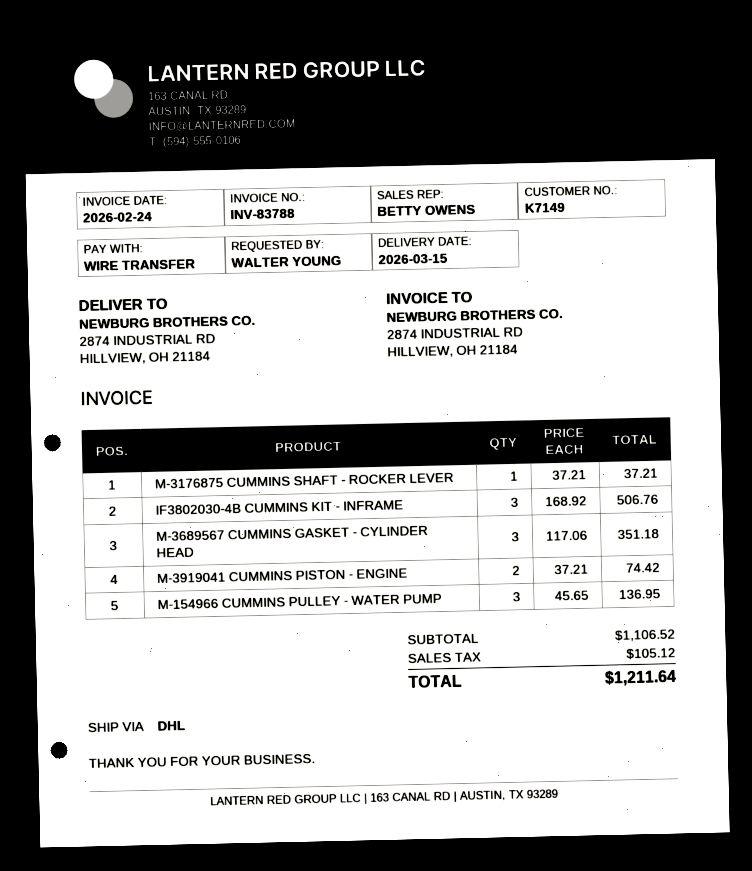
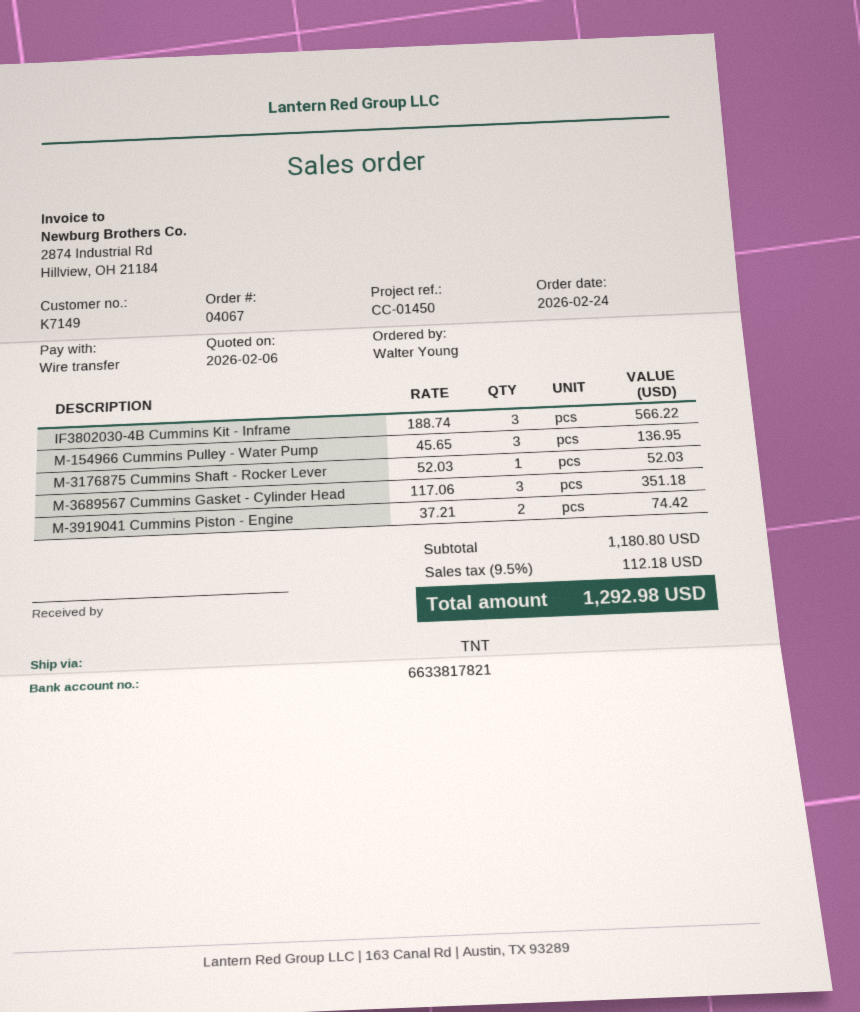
shipping method: DHL -> TNT
M-3176875 CUMMINS SHAFT - ROCKER LEVER: 1 x 37.21 = 37.21 -> 1 x 52.03 = 52.03
IF3802030-4B CUMMINS KIT - INFRAME: 3 x 168.92 = 506.76 -> 3 x 188.74 = 566.22
subtotal: 1106.52 -> 1180.80
tax: 105.12 -> 112.18
total: 1211.64 -> 1292.98

